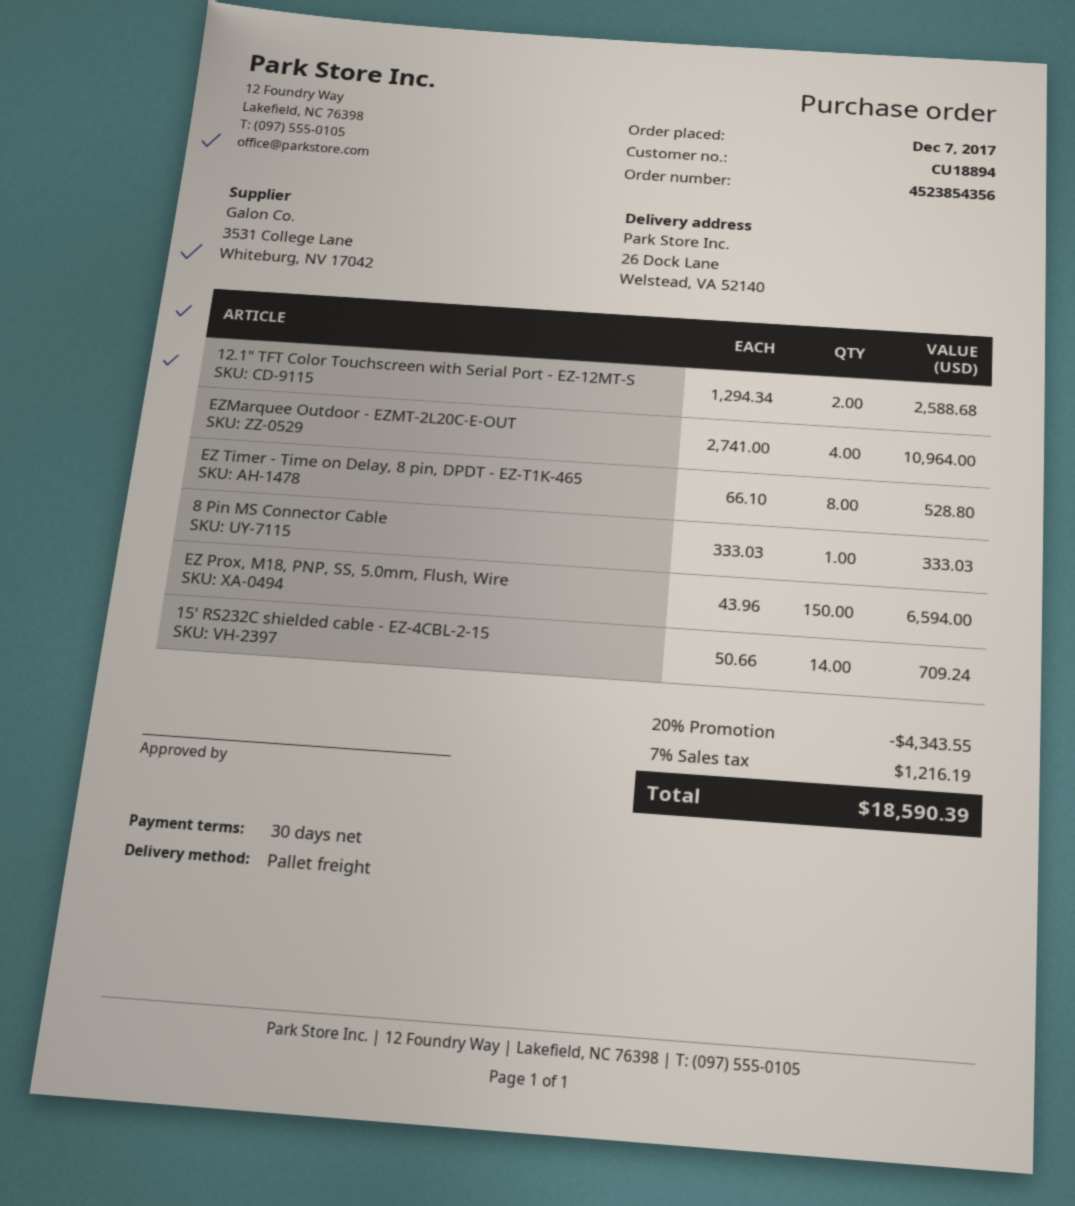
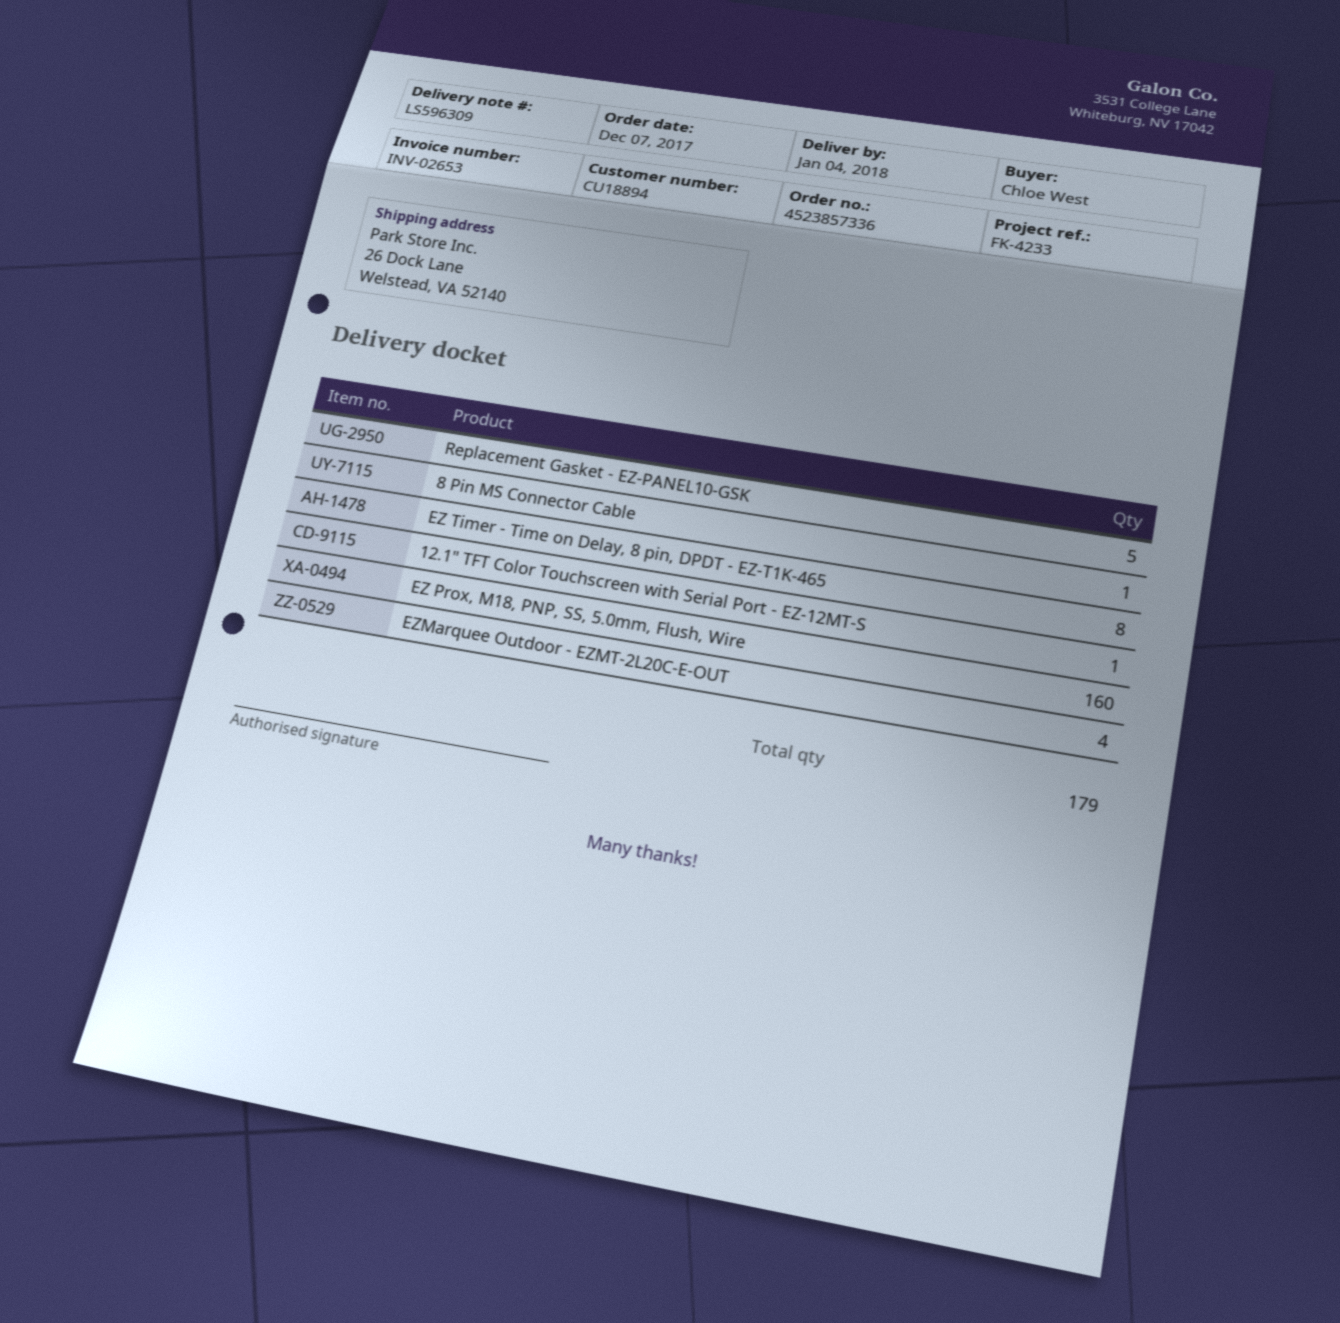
order number: 4523854356 -> 4523857336
12.1" TFT Color Touchscreen with Serial Port - EZ-12MT-S: 2 -> 1
EZ Prox, M18, PNP, SS, 5.0mm, Flush, Wire: 150 -> 160
15' RS232C shielded cable - EZ-4CBL-2-15: 14 -> none
Replacement Gasket - EZ-PANEL10-GSK: none -> 5

